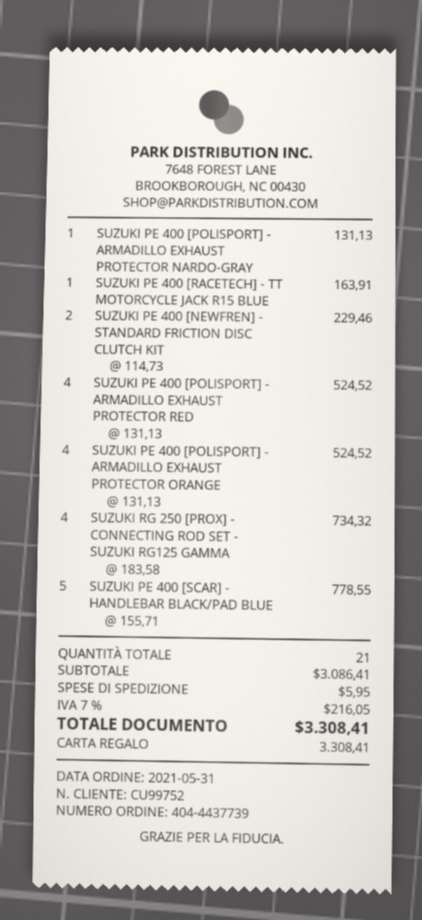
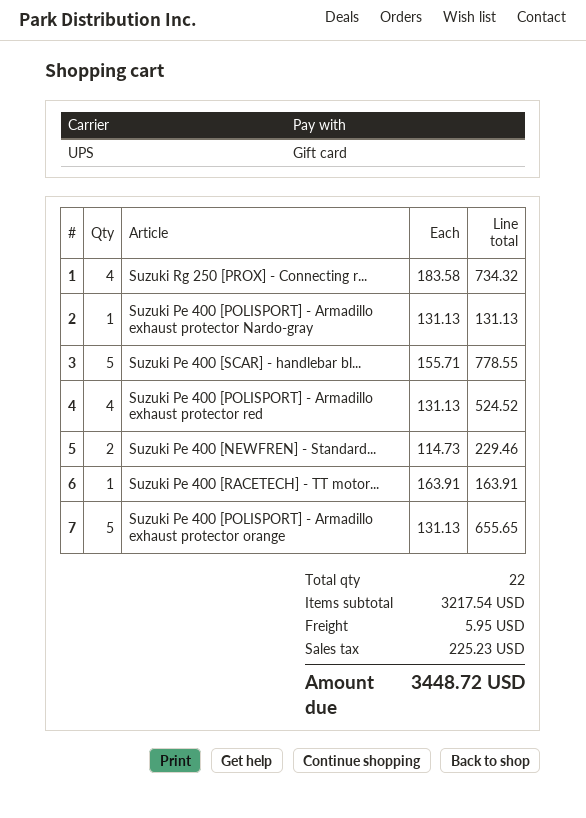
SUZUKI PE 400 [POLISPORT] - ARMADILLO EXHAUST PROTECTOR ORANGE: 4 x 131.13 = 524.52 -> 5 x 131.13 = 655.65
total quantity: 21 -> 22
subtotal: 3086.41 -> 3217.54
tax: 216.05 -> 225.23
total: 3308.41 -> 3448.72

